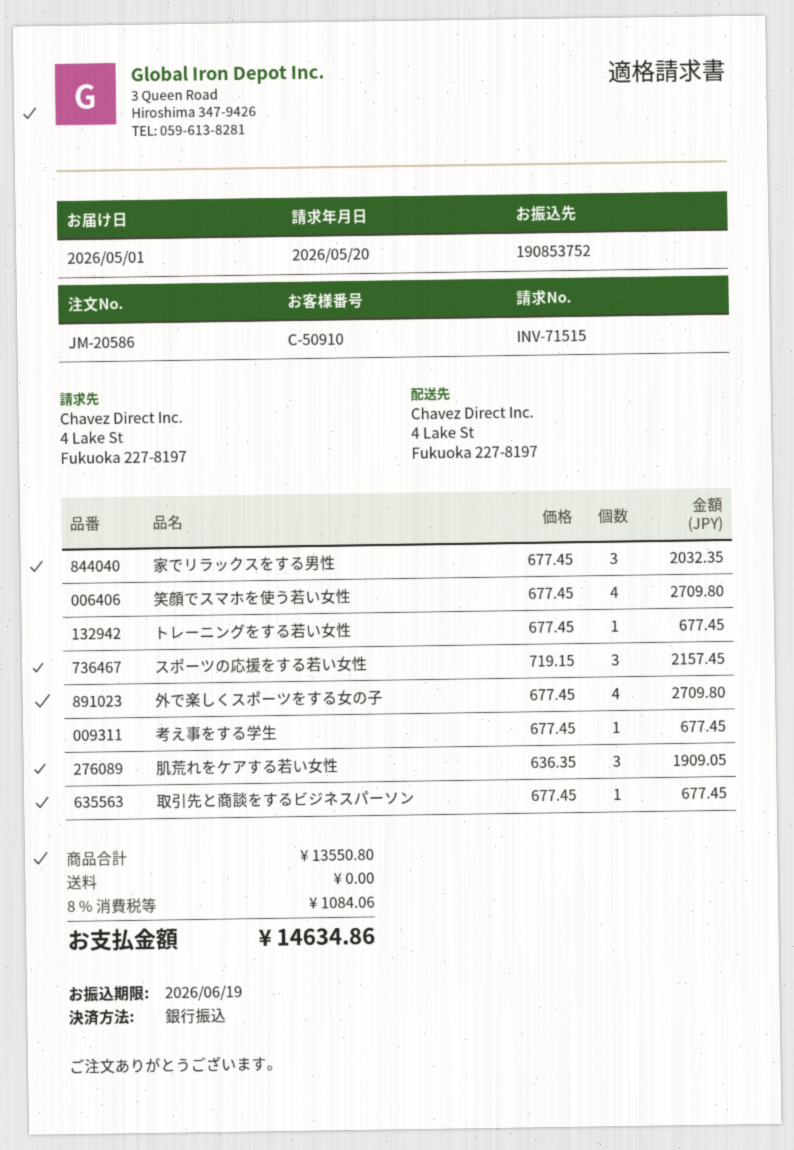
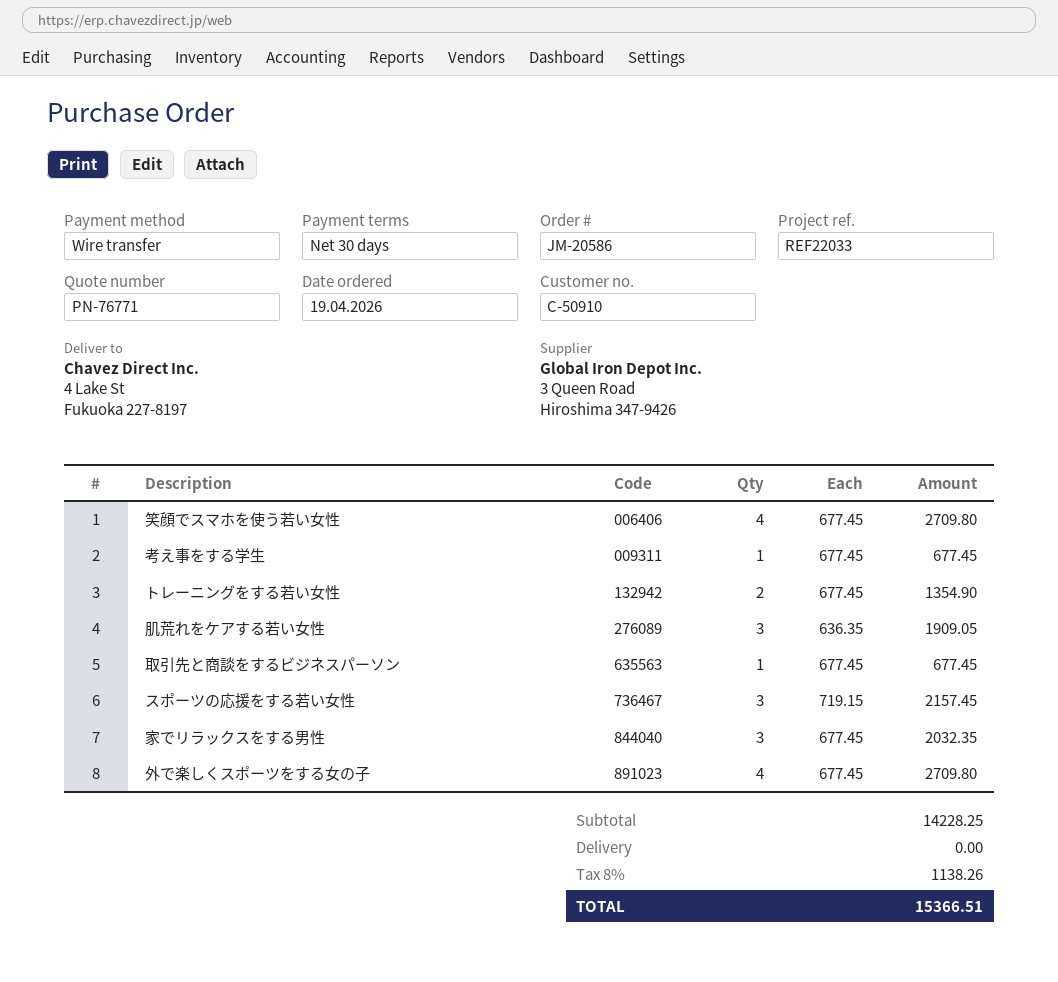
トレーニングをする若い女性: 1 x 677.45 = 677.45 -> 2 x 677.45 = 1354.90
subtotal: 13550.80 -> 14228.25
tax: 8% = 1084.06 -> 8% = 1138.26
total: 14634.86 -> 15366.51

